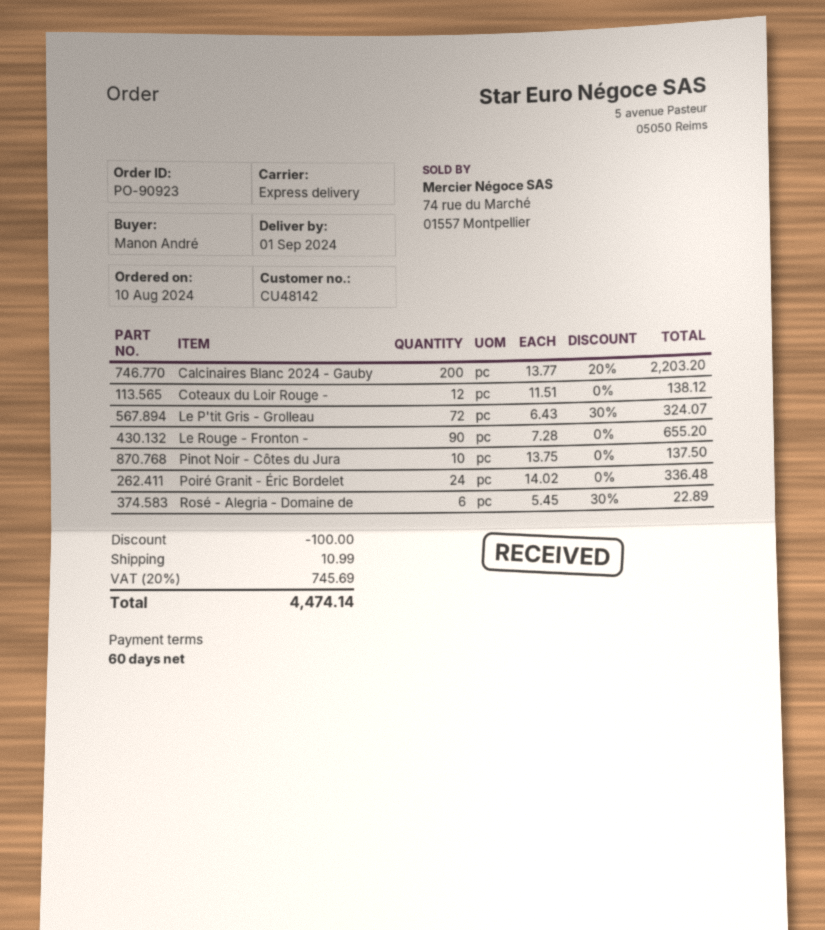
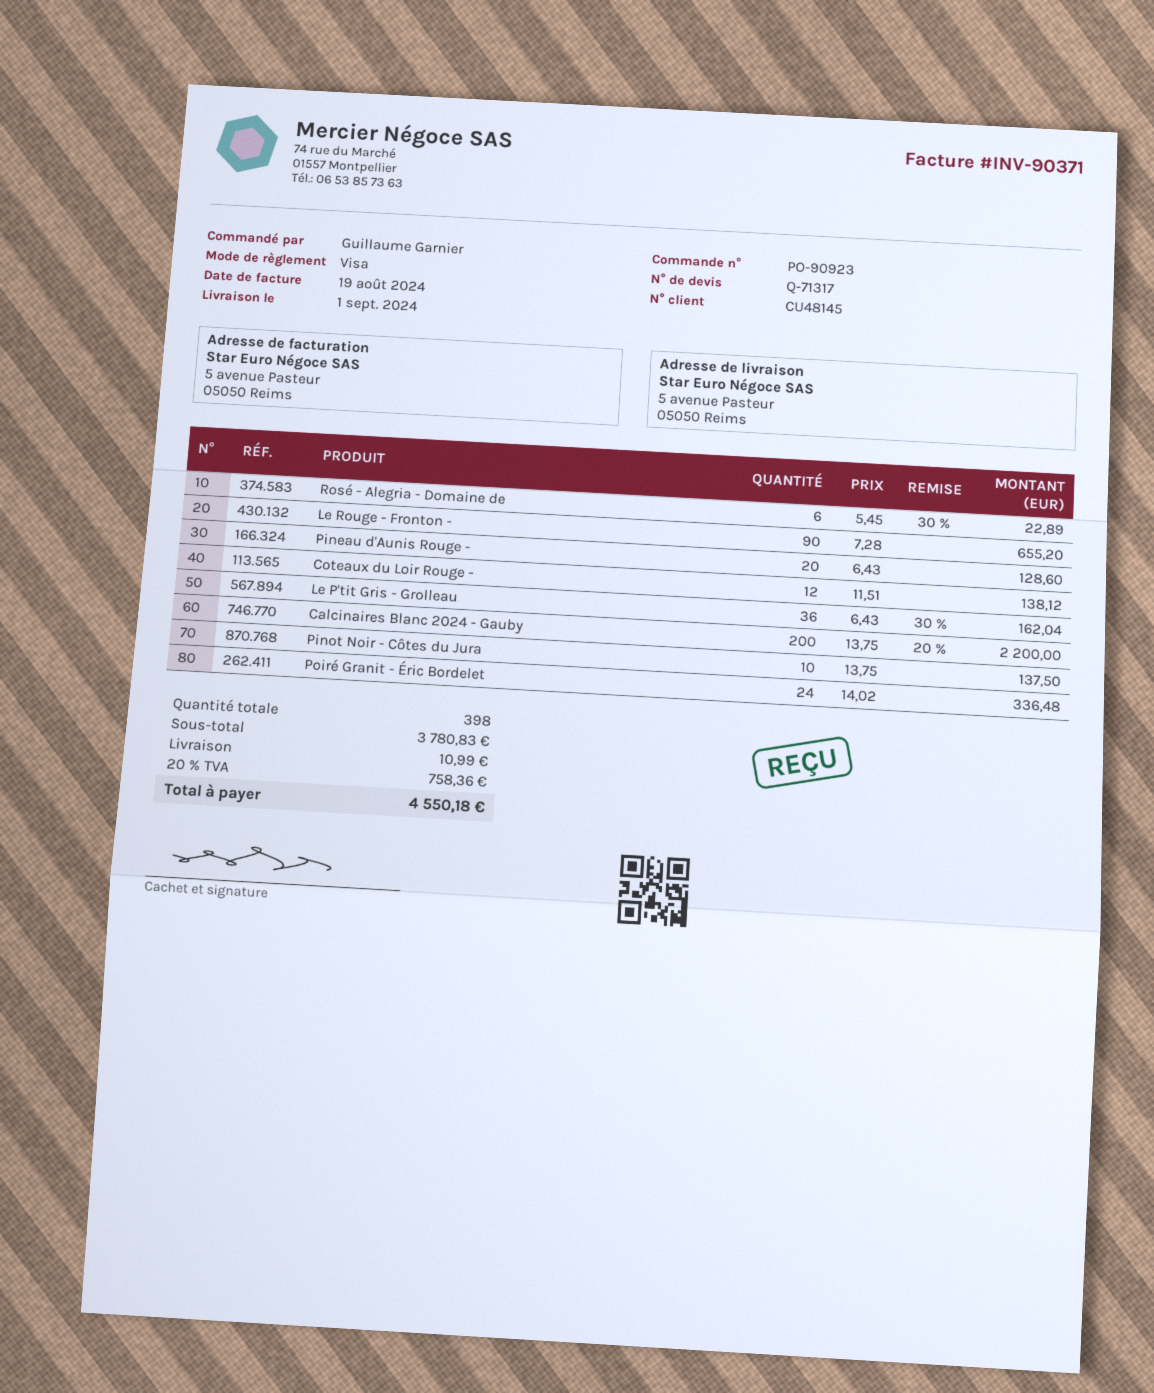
customer number: CU48142 -> CU48145
ordered by: Manon André -> Guillaume Garnier
Calcinaires Blanc 2024 - Gauby: 200 x 13.77 - 20% = 2203.20 -> 200 x 13.75 - 20% = 2200.00
Le P'tit Gris - Grolleau: 72 x 6.43 - 30% = 324.07 -> 36 x 6.43 - 30% = 162.04
Pineau d'Aunis Rouge -: none -> 20 x 6.43 = 128.60
discount: 100.00 -> none
tax: 20% = 745.69 -> 20% = 758.36
total: 4474.14 -> 4550.18

